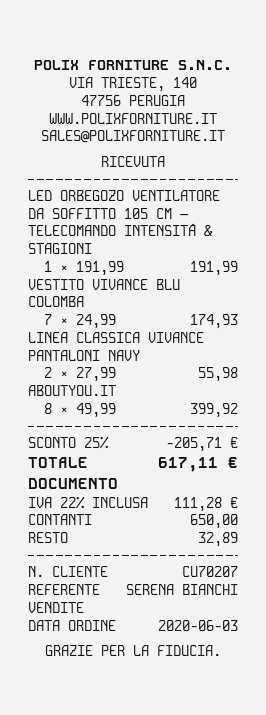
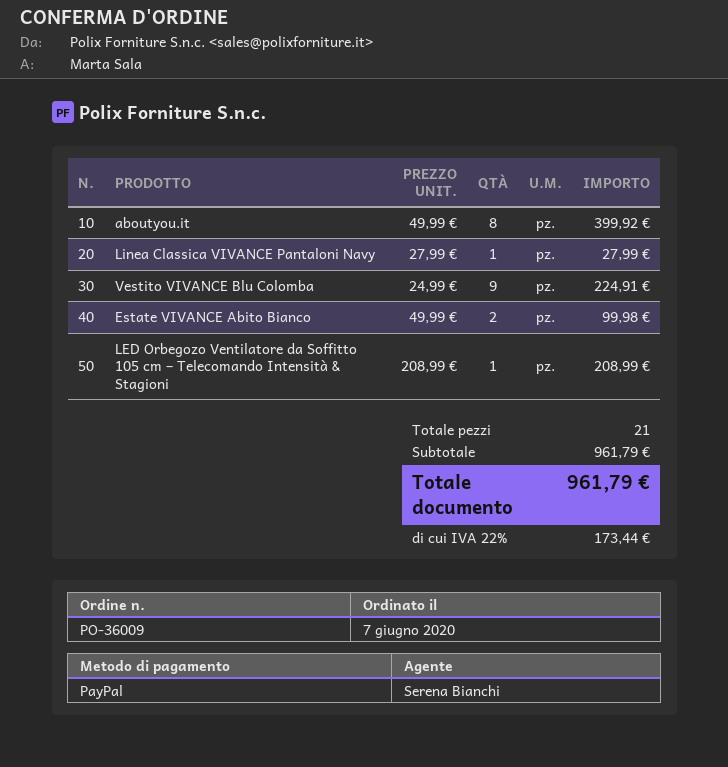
order date: 2020-06-03 -> 2020-06-07
payment method: cash -> PayPal
LED ORBEGOZO VENTILATORE DA SOFFITTO 105 CM – TELECOMANDO INTENSITÀ & STAGIONI: 1 x 191.99 = 191.99 -> 1 x 208.99 = 208.99
VESTITO VIVANCE BLU COLOMBA: 7 x 24.99 = 174.93 -> 9 x 24.99 = 224.91
LINEA CLASSICA VIVANCE PANTALONI NAVY: 2 x 27.99 = 55.98 -> 1 x 27.99 = 27.99
Estate VIVANCE Abito Bianco: none -> 2 x 49.99 = 99.98
discount: 25% = 205.71 -> none
tax: 22% = 111.28 -> 22% = 173.44
total: 617.11 -> 961.79

